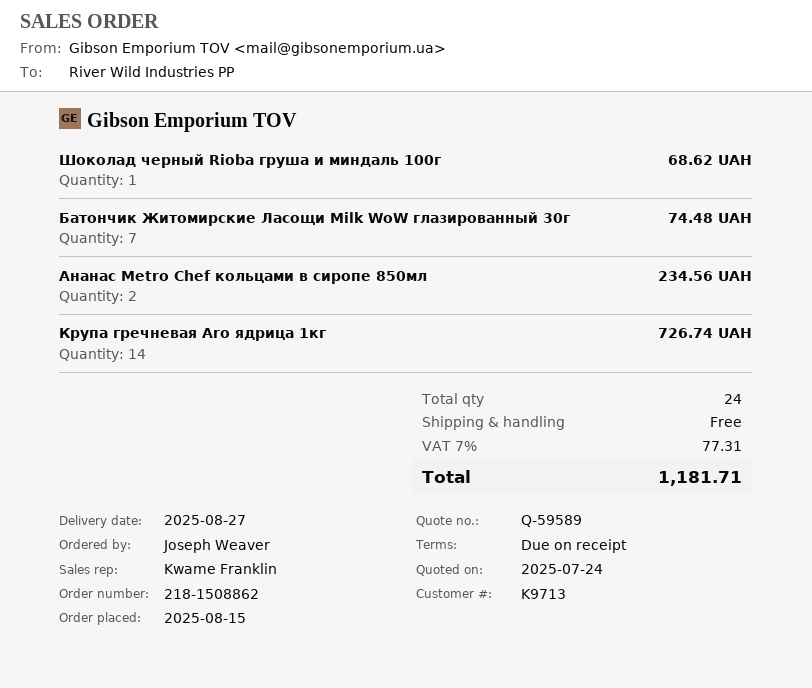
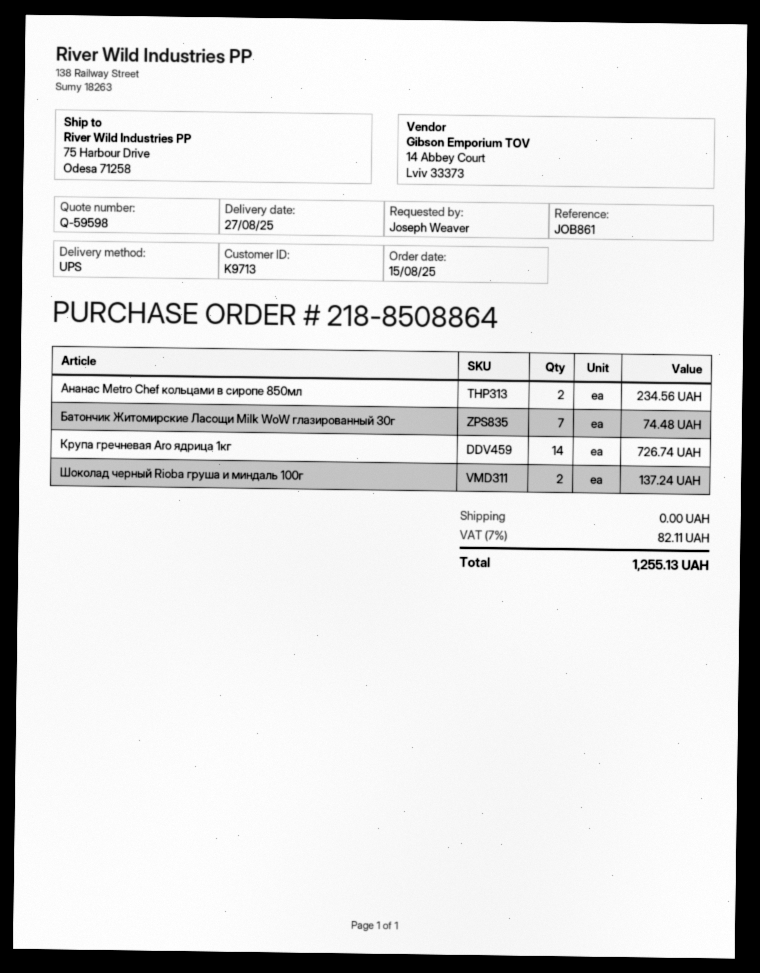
quote number: Q-59589 -> Q-59598
order number: 218-1508862 -> 218-8508864
Шоколад черный Rioba груша и миндаль 100г: 1 for 68.62 -> 2 for 137.24
tax: 7% = 77.31 -> 7% = 82.11
total: 1181.71 -> 1255.13

